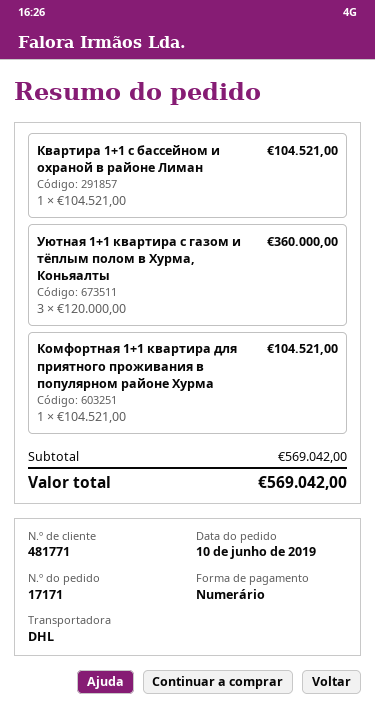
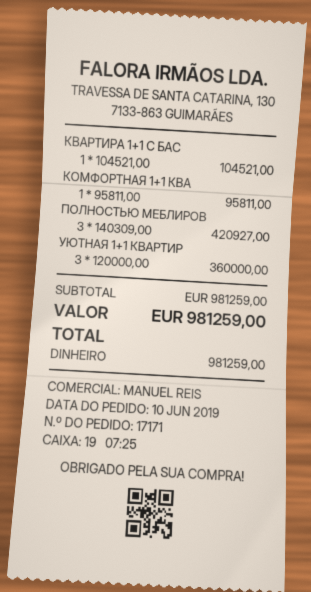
Комфортная 1+1 квартира для приятного проживания в популярном районе Хурма: 1 x 104521.00 = 104521.00 -> 1 x 95811.00 = 95811.00
ПОЛНОСТЬЮ МЕБЛИРОВ: none -> 3 x 140309.00 = 420927.00
subtotal: 569042.00 -> 981259.00
total: 569042.00 -> 981259.00

